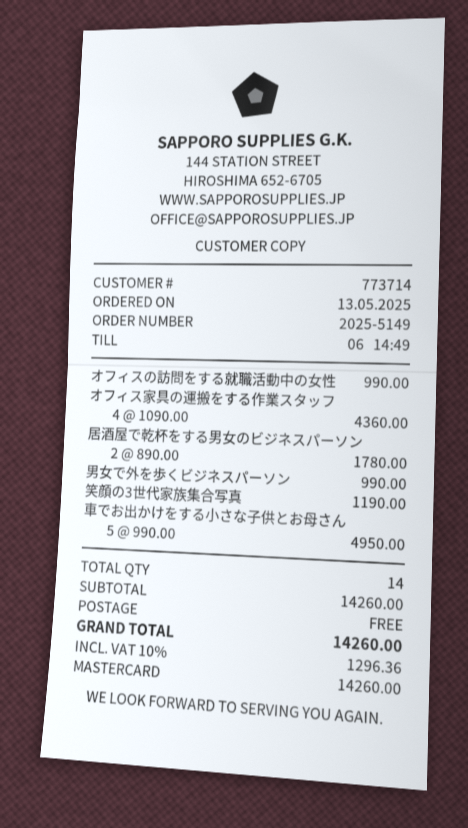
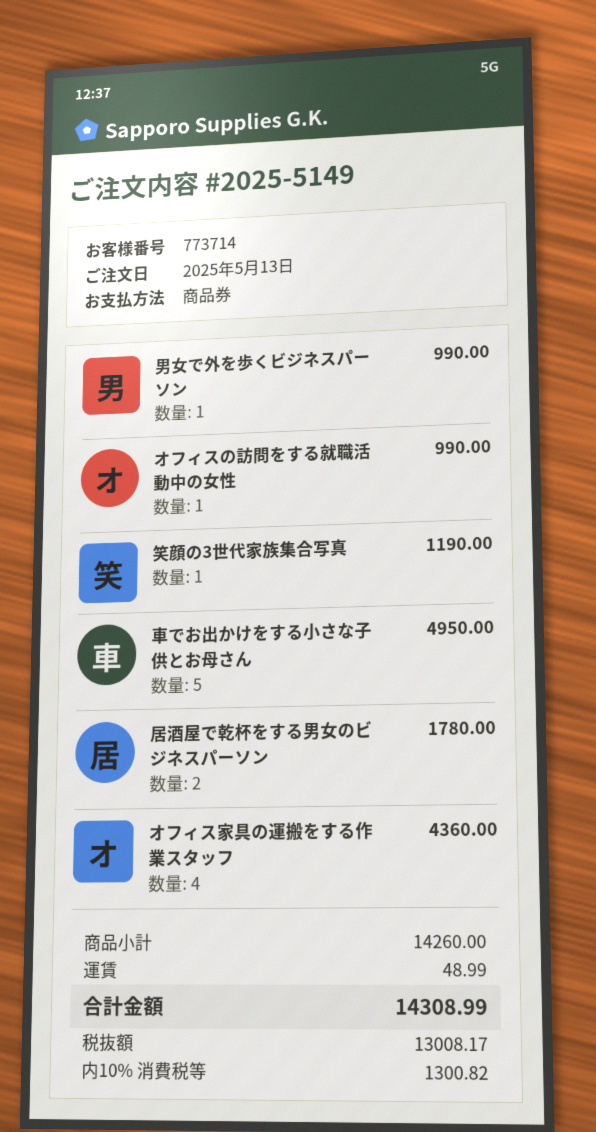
payment method: Mastercard -> gift card
shipping: 0.00 -> 48.99
tax: 10% = 1296.36 -> 10% = 1300.82
total: 14260.00 -> 14308.99

